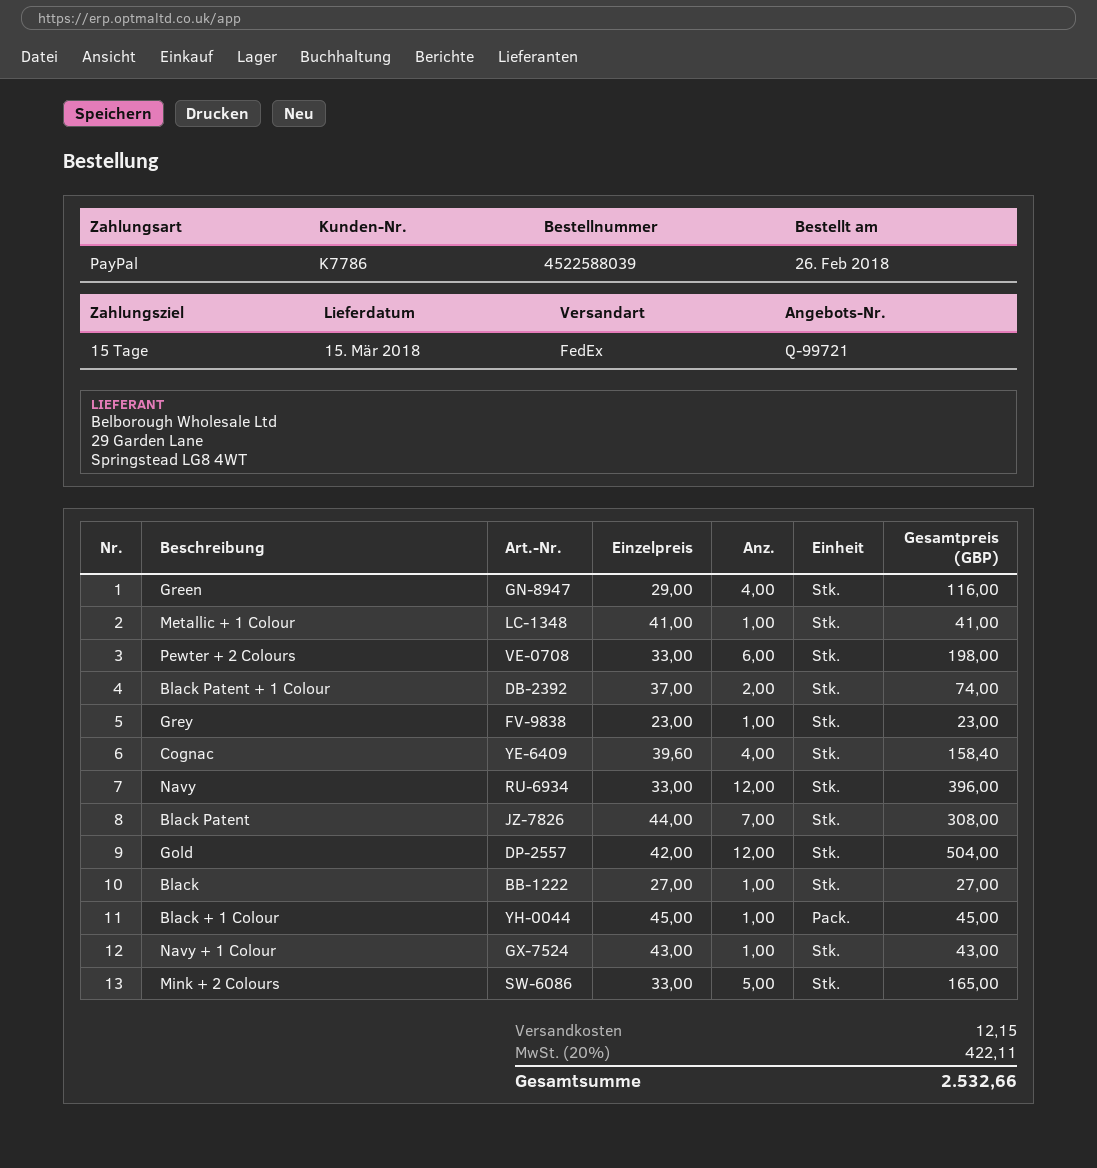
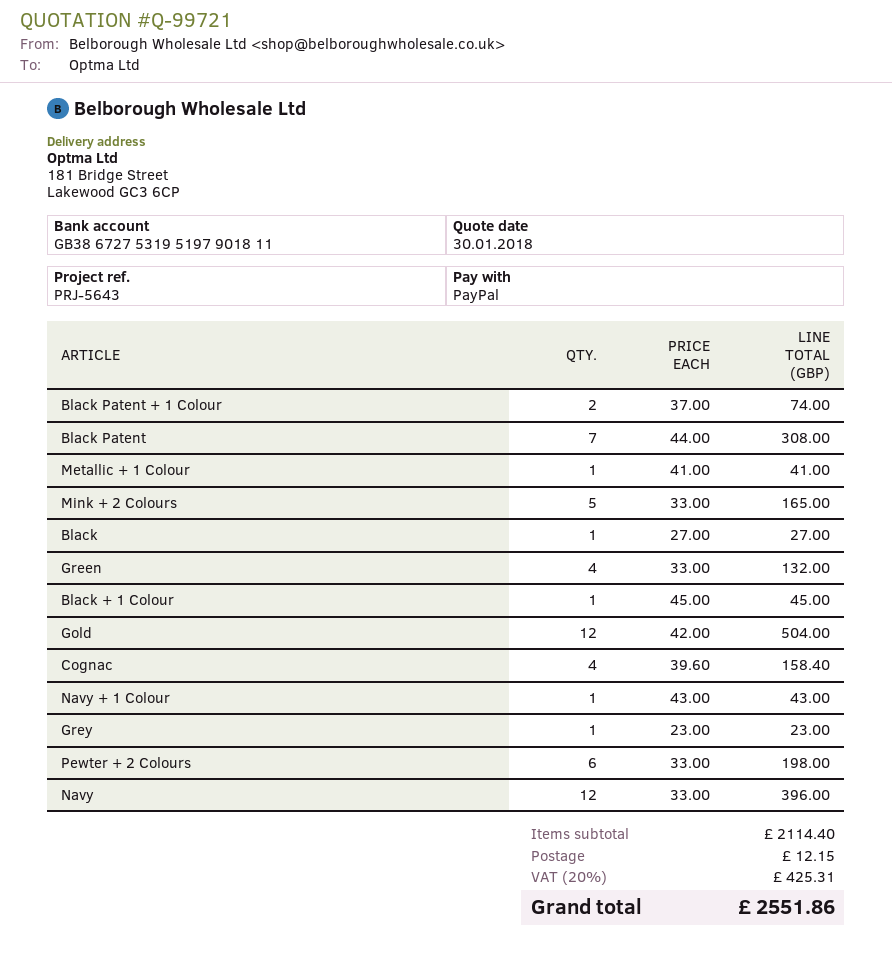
Green: 4 x 29.00 = 116.00 -> 4 x 33.00 = 132.00
tax: 20% = 422.11 -> 20% = 425.31
total: 2532.66 -> 2551.86

